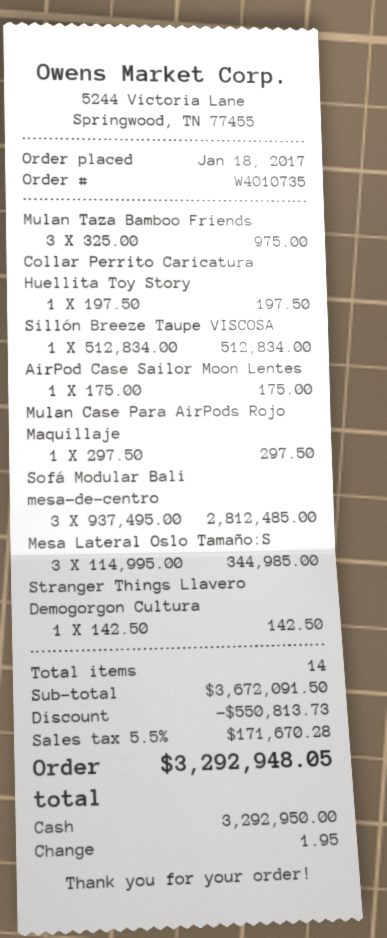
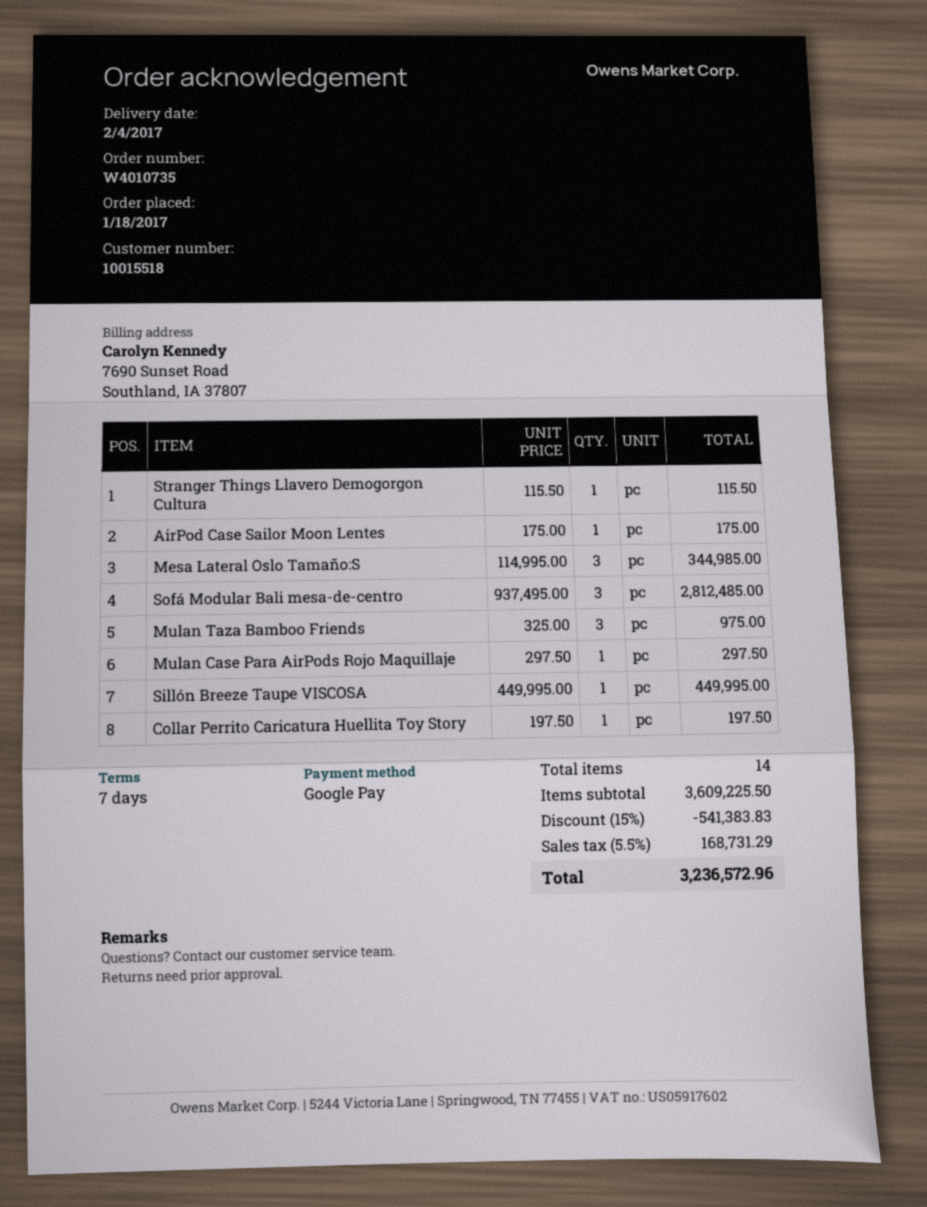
payment method: cash -> Google Pay
Sillón Breeze Taupe VISCOSA: 1 x 512834.00 = 512834.00 -> 1 x 449995.00 = 449995.00
Stranger Things Llavero Demogorgon Cultura: 1 x 142.50 = 142.50 -> 1 x 115.50 = 115.50
subtotal: 3672091.50 -> 3609225.50
discount: 550813.73 -> 541383.83
tax: 5.5% = 171670.28 -> 5.5% = 168731.29
total: 3292948.05 -> 3236572.96

